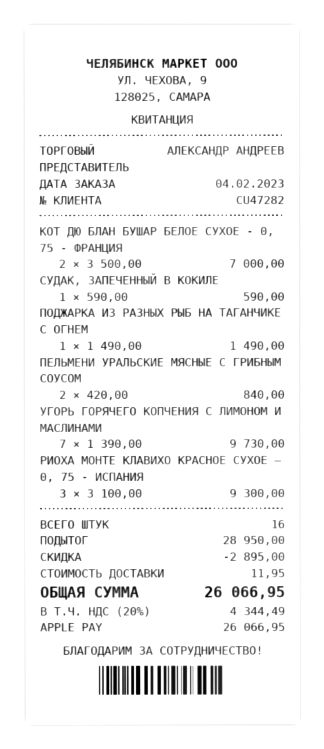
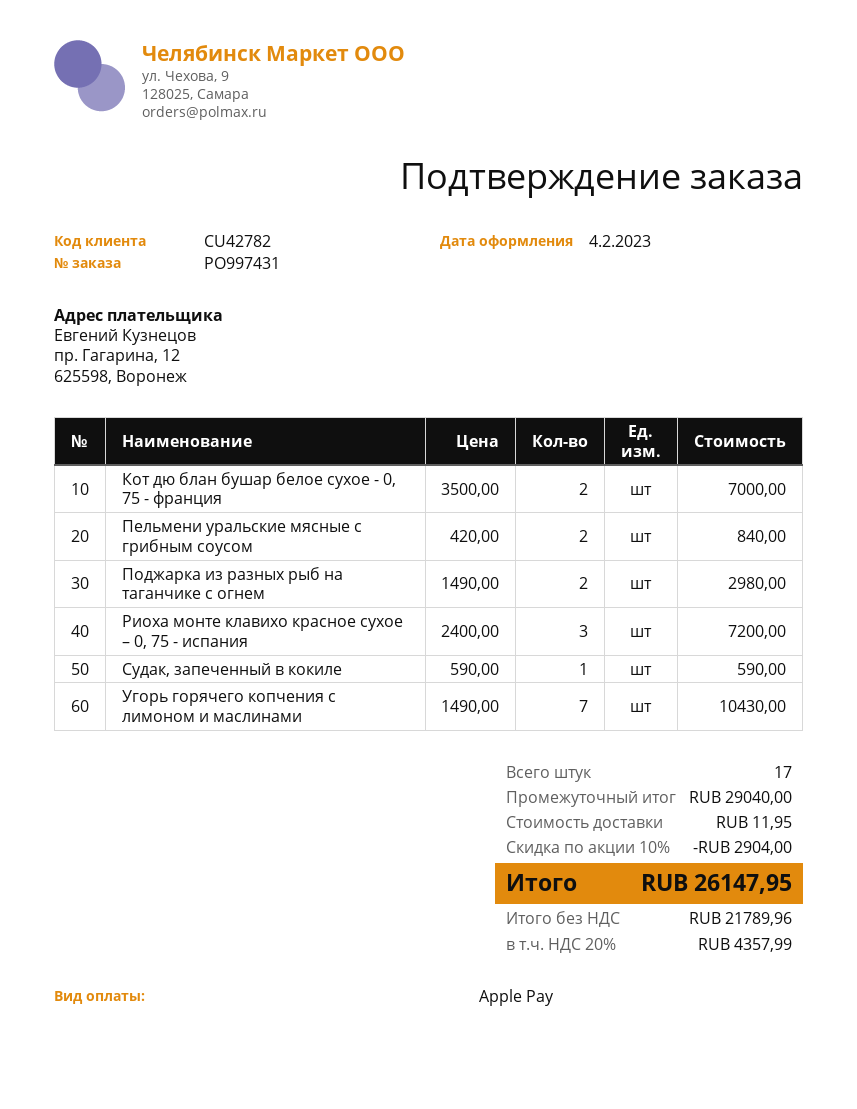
customer number: CU47282 -> CU42782
ПОДЖАРКА ИЗ РАЗНЫХ РЫБ НА ТАГАНЧИКЕ С ОГНЕМ: 1 x 1490.00 = 1490.00 -> 2 x 1490.00 = 2980.00
УГОРЬ ГОРЯЧЕГО КОПЧЕНИЯ С ЛИМОНОМ И МАСЛИНАМИ: 7 x 1390.00 = 9730.00 -> 7 x 1490.00 = 10430.00
РИОХА МОНТЕ КЛАВИХО КРАСНОЕ СУХОЕ – 0, 75 - ИСПАНИЯ: 3 x 3100.00 = 9300.00 -> 3 x 2400.00 = 7200.00
total quantity: 16 -> 17
subtotal: 28950.00 -> 29040.00
discount: 2895.00 -> 2904.00
tax: 20% = 4344.49 -> 20% = 4357.99
total: 26066.95 -> 26147.95

